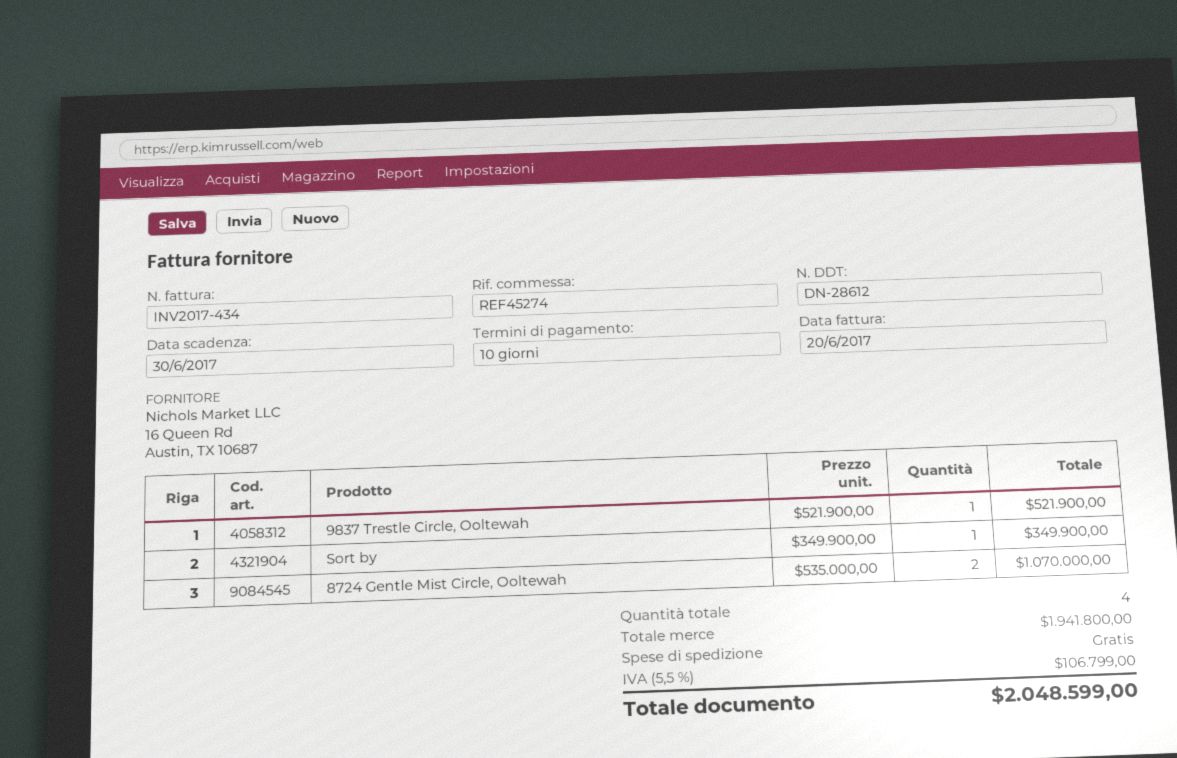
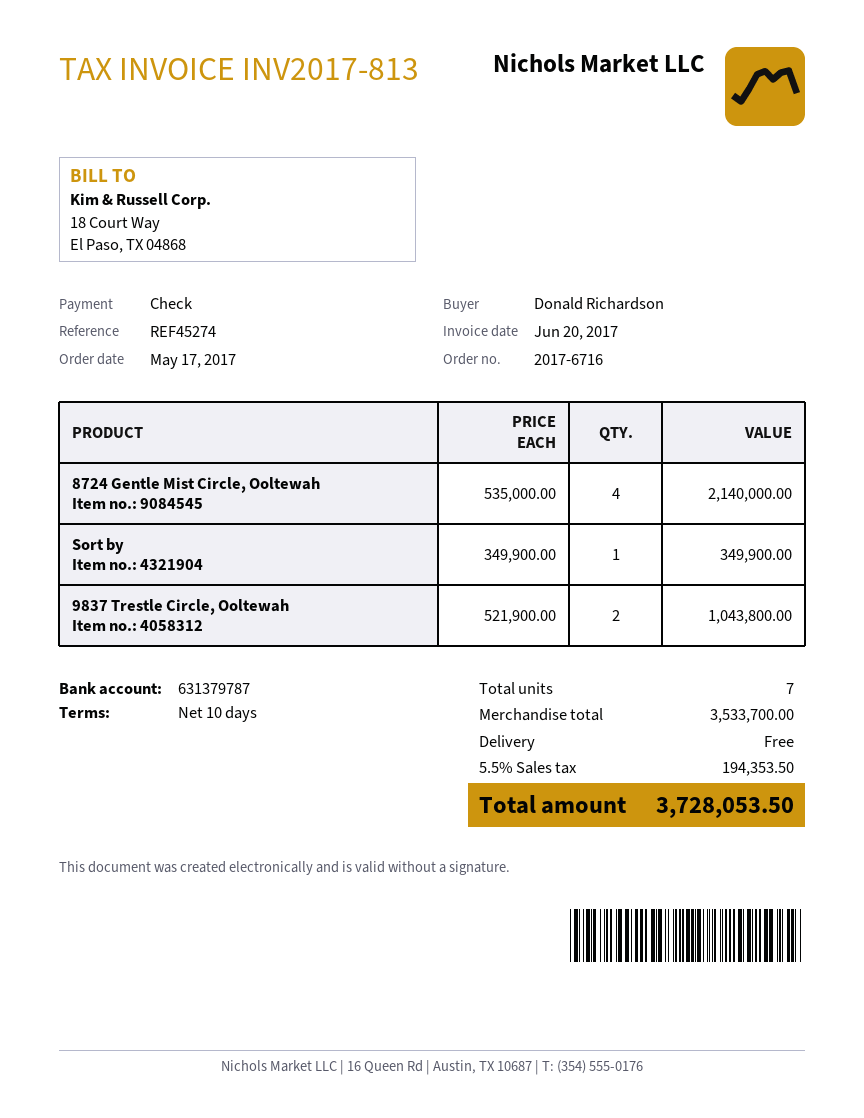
invoice number: INV2017-434 -> INV2017-813
9837 Trestle Circle, Ooltewah: 1 x 521900.00 = 521900.00 -> 2 x 521900.00 = 1043800.00
8724 Gentle Mist Circle, Ooltewah: 2 x 535000.00 = 1070000.00 -> 4 x 535000.00 = 2140000.00
total quantity: 4 -> 7
subtotal: 1941800.00 -> 3533700.00
tax: 5.5% = 106799.00 -> 5.5% = 194353.50
total: 2048599.00 -> 3728053.50

